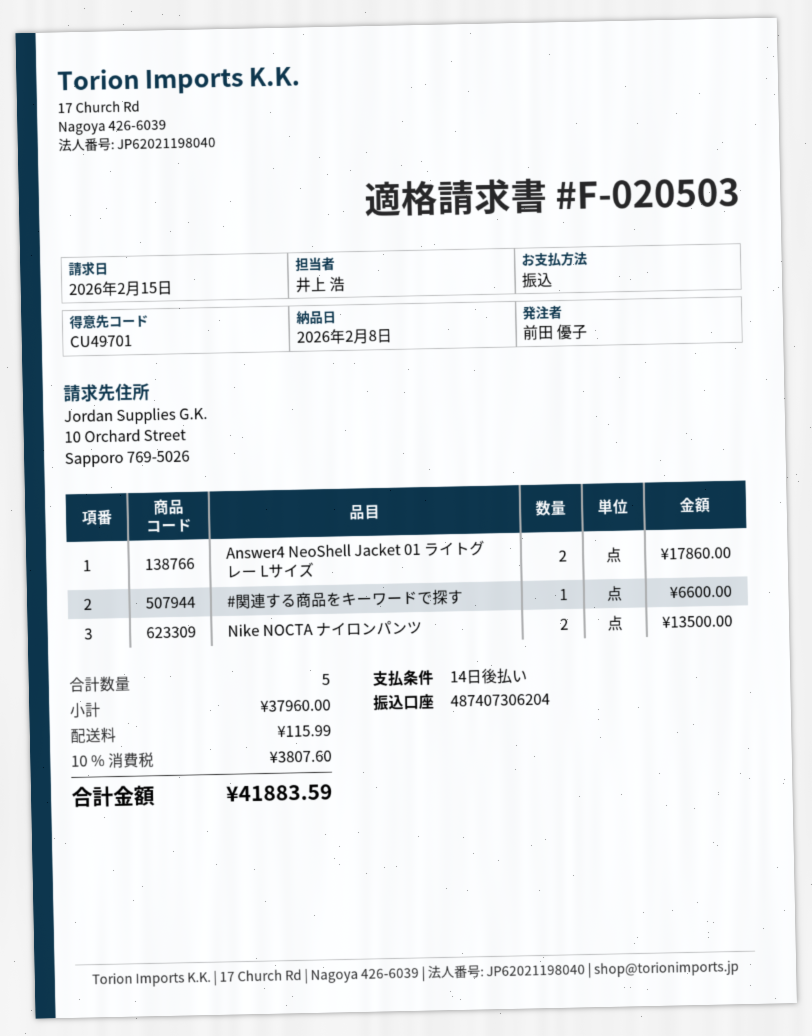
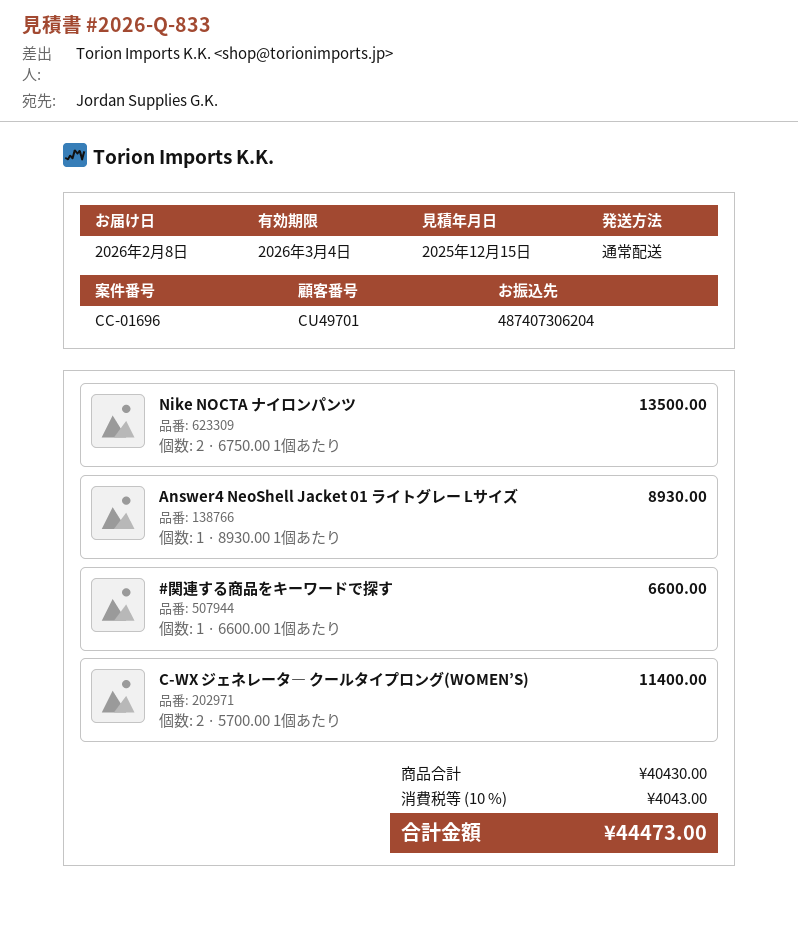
Answer4 NeoShell Jacket 01 ライトグレー Lサイズ: 2 for 17860.00 -> 1 for 8930.00
C-WX ジェネレータ― クールタイプロング(WOMEN’S): none -> 2 for 11400.00
subtotal: 37960.00 -> 40430.00
shipping: 115.99 -> none
tax: 10% = 3807.60 -> 10% = 4043.00
total: 41883.59 -> 44473.00

